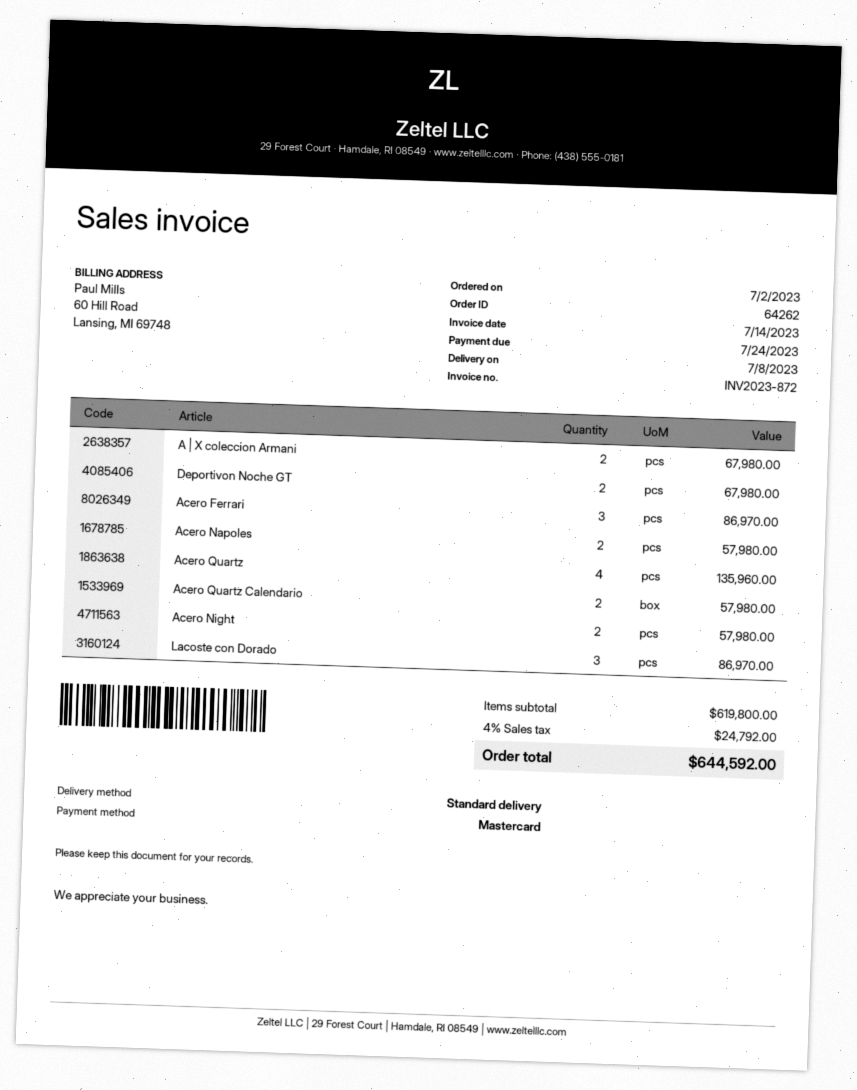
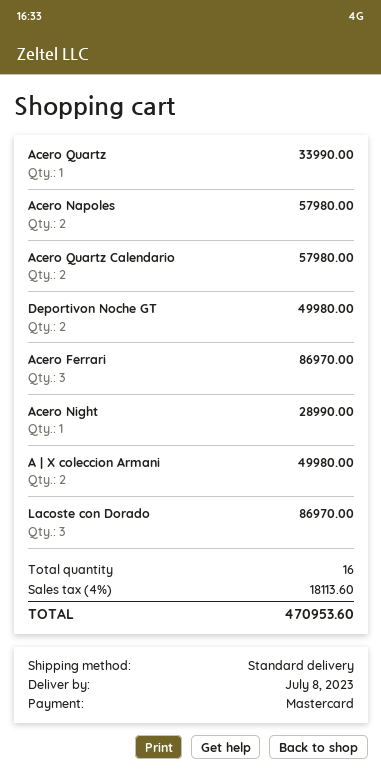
A | X coleccion Armani: 2 for 67980.00 -> 2 for 49980.00
Deportivon Noche GT: 2 for 67980.00 -> 2 for 49980.00
Acero Quartz: 4 for 135960.00 -> 1 for 33990.00
Acero Night: 2 for 57980.00 -> 1 for 28990.00
tax: 4% = 24792.00 -> 4% = 18113.60
total: 644592.00 -> 470953.60

